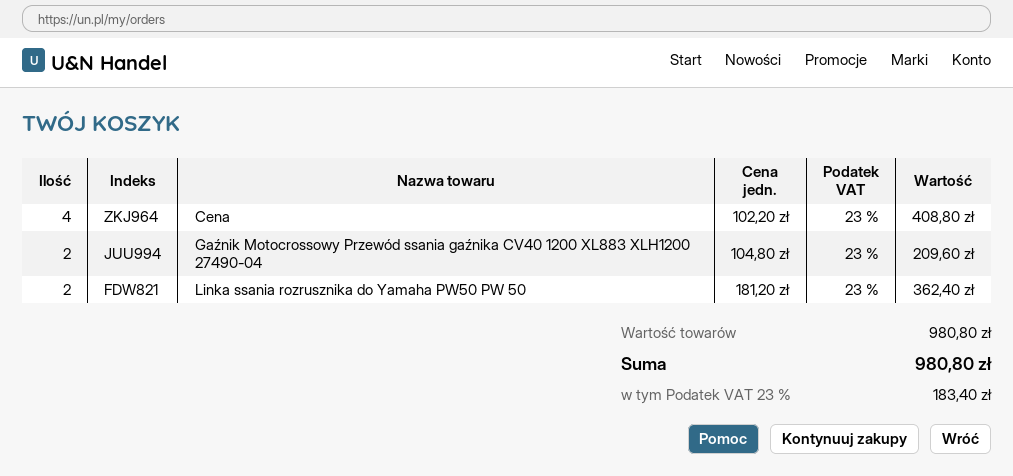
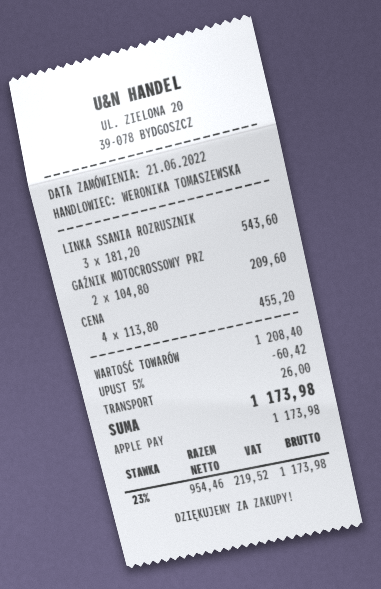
Cena: 4 x 102.20 = 408.80 -> 4 x 113.80 = 455.20
Linka ssania rozrusznika do Yamaha PW50 PW 50: 2 x 181.20 = 362.40 -> 3 x 181.20 = 543.60
subtotal: 980.80 -> 1208.40
discount: none -> 5% = 60.42
shipping: none -> 26.00
tax: 23% = 183.40 -> 23% = 219.52
total: 980.80 -> 1173.98

